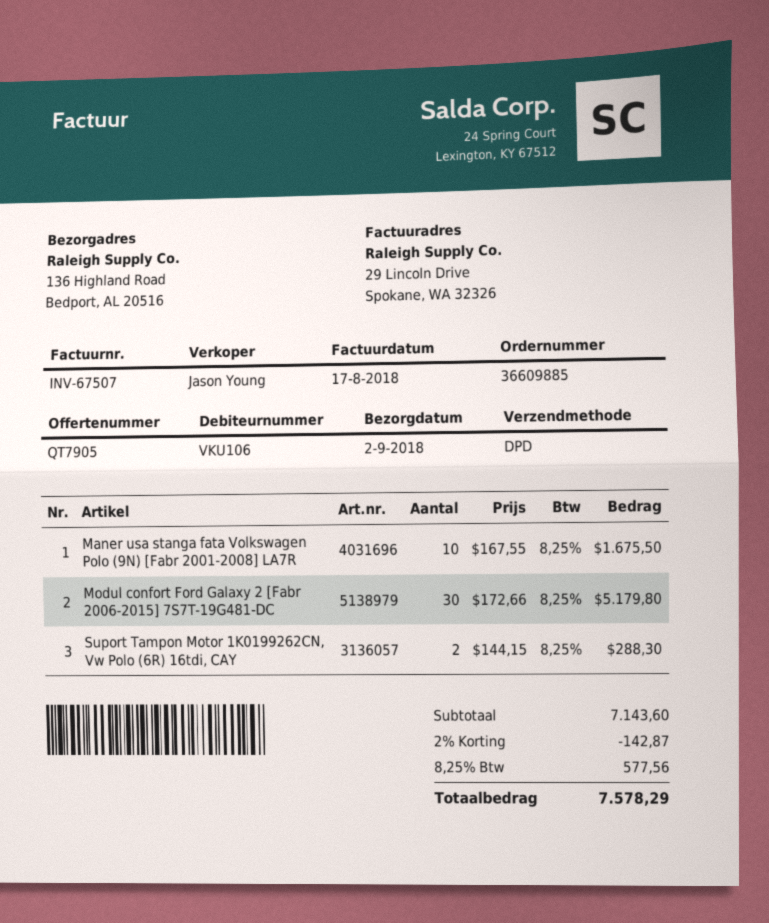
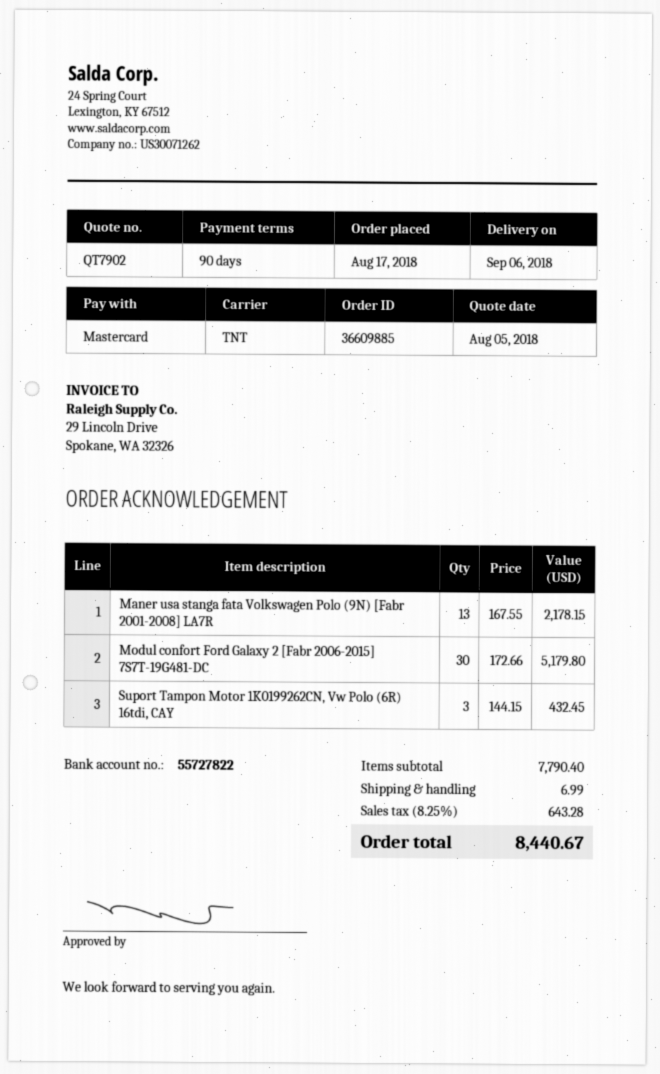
quote number: QT7905 -> QT7902
delivery date: 2018-09-02 -> 2018-09-06
shipping method: DPD -> TNT
Maner usa stanga fata Volkswagen Polo (9N) [Fabr 2001-2008] LA7R: 10 x 167.55 = 1675.50 -> 13 x 167.55 = 2178.15
Suport Tampon Motor 1K0199262CN, Vw Polo (6R) 16tdi, CAY: 2 x 144.15 = 288.30 -> 3 x 144.15 = 432.45
subtotal: 7143.60 -> 7790.40
discount: 2% = 142.87 -> none
shipping: none -> 6.99
tax: 8.25% = 577.56 -> 8.25% = 643.28
total: 7578.29 -> 8440.67

